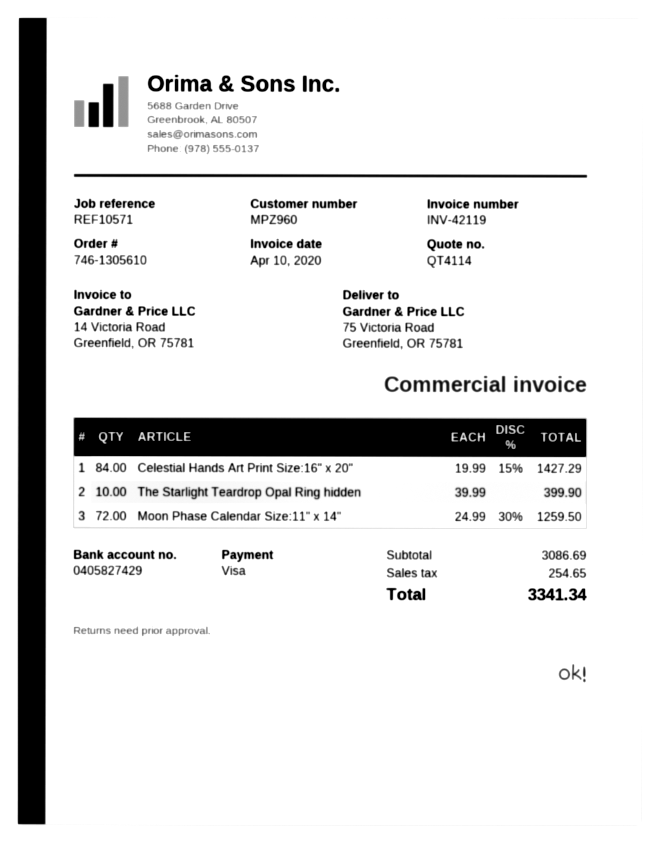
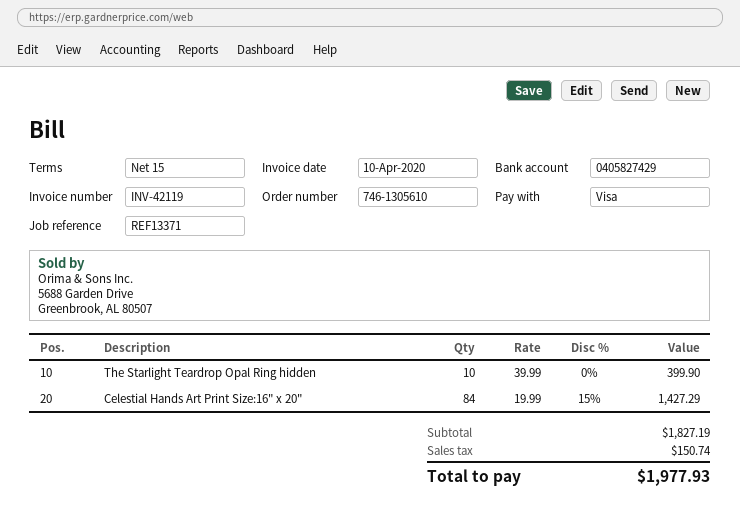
reference: REF10571 -> REF13371
Moon Phase Calendar Size:11" x 14": 72 x 24.99 - 30% = 1259.50 -> none
subtotal: 3086.69 -> 1827.19
tax: 254.65 -> 150.74
total: 3341.34 -> 1977.93

